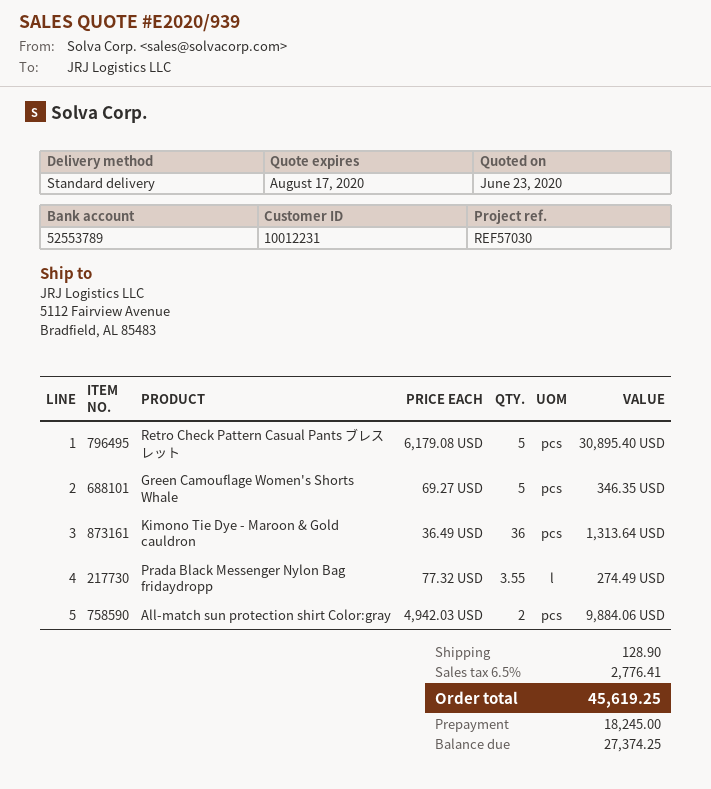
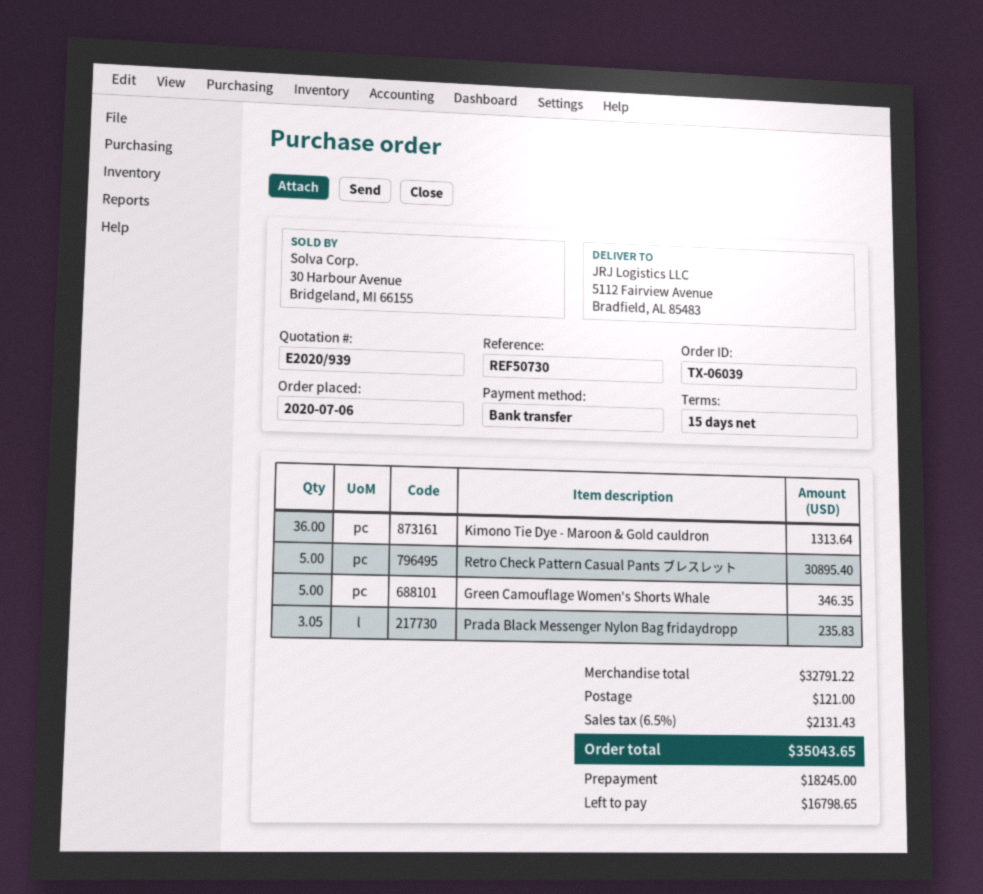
reference: REF57030 -> REF50730
Prada Black Messenger Nylon Bag fridaydropp: 3.55 for 274.49 -> 3.05 for 235.83
All-match sun protection shirt Color:gray: 2 for 9884.06 -> none
shipping: 128.90 -> 121.00
tax: 6.5% = 2776.41 -> 6.5% = 2131.43
total: 45619.25 -> 35043.65
balance: 27374.25 -> 16798.65

